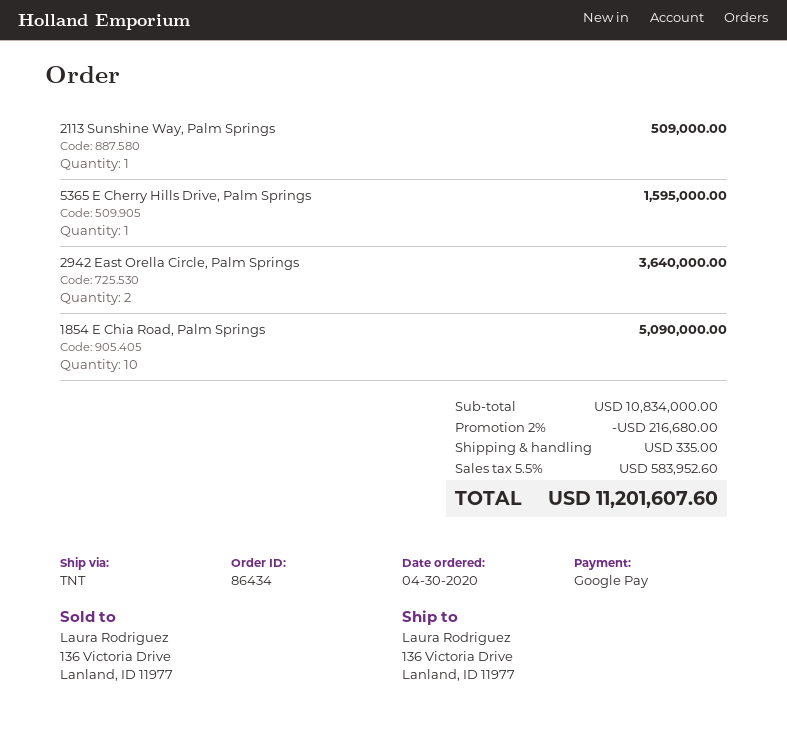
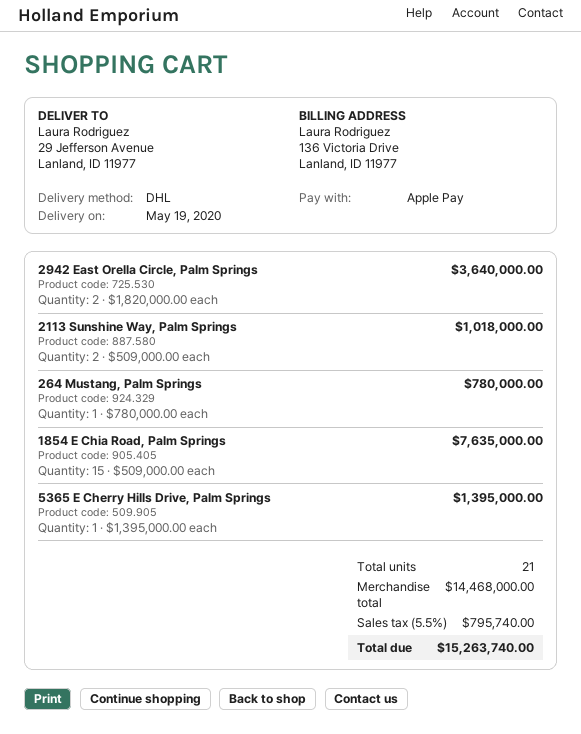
payment method: Google Pay -> Apple Pay
shipping method: TNT -> DHL
ship to: 136 Victoria Drive, Lanland, ID 11977 -> 29 Jefferson Avenue, Lanland, ID 11977
2113 Sunshine Way, Palm Springs: 1 for 509000.00 -> 2 for 1018000.00
5365 E Cherry Hills Drive, Palm Springs: 1 for 1595000.00 -> 1 for 1395000.00
1854 E Chia Road, Palm Springs: 10 for 5090000.00 -> 15 for 7635000.00
264 Mustang, Palm Springs: none -> 1 for 780000.00
subtotal: 10834000.00 -> 14468000.00
discount: 2% = 216680.00 -> none
shipping: 335.00 -> none
tax: 5.5% = 583952.60 -> 5.5% = 795740.00
total: 11201607.60 -> 15263740.00

